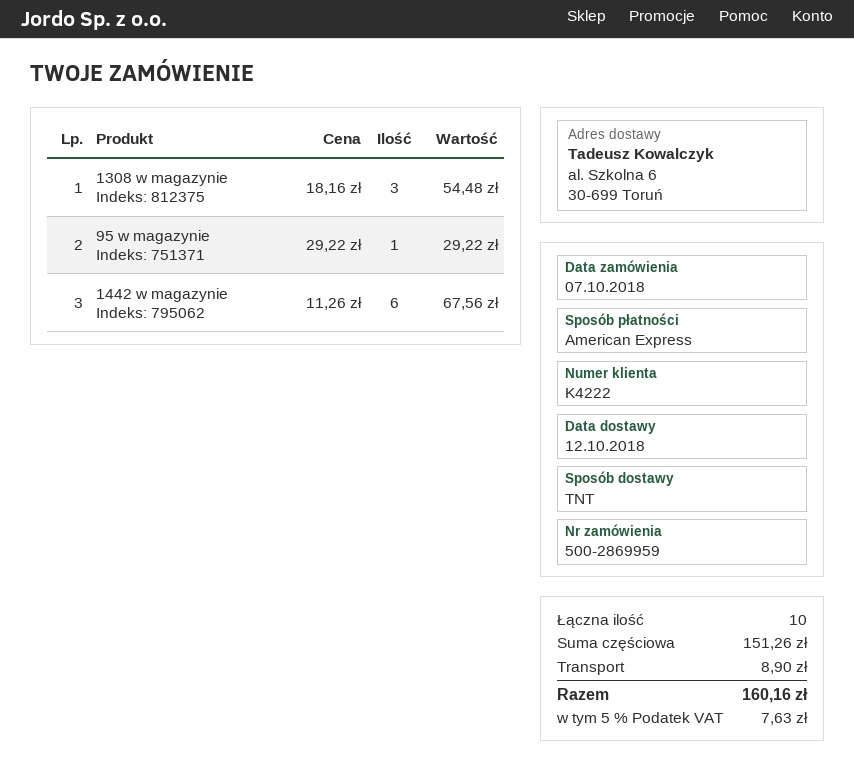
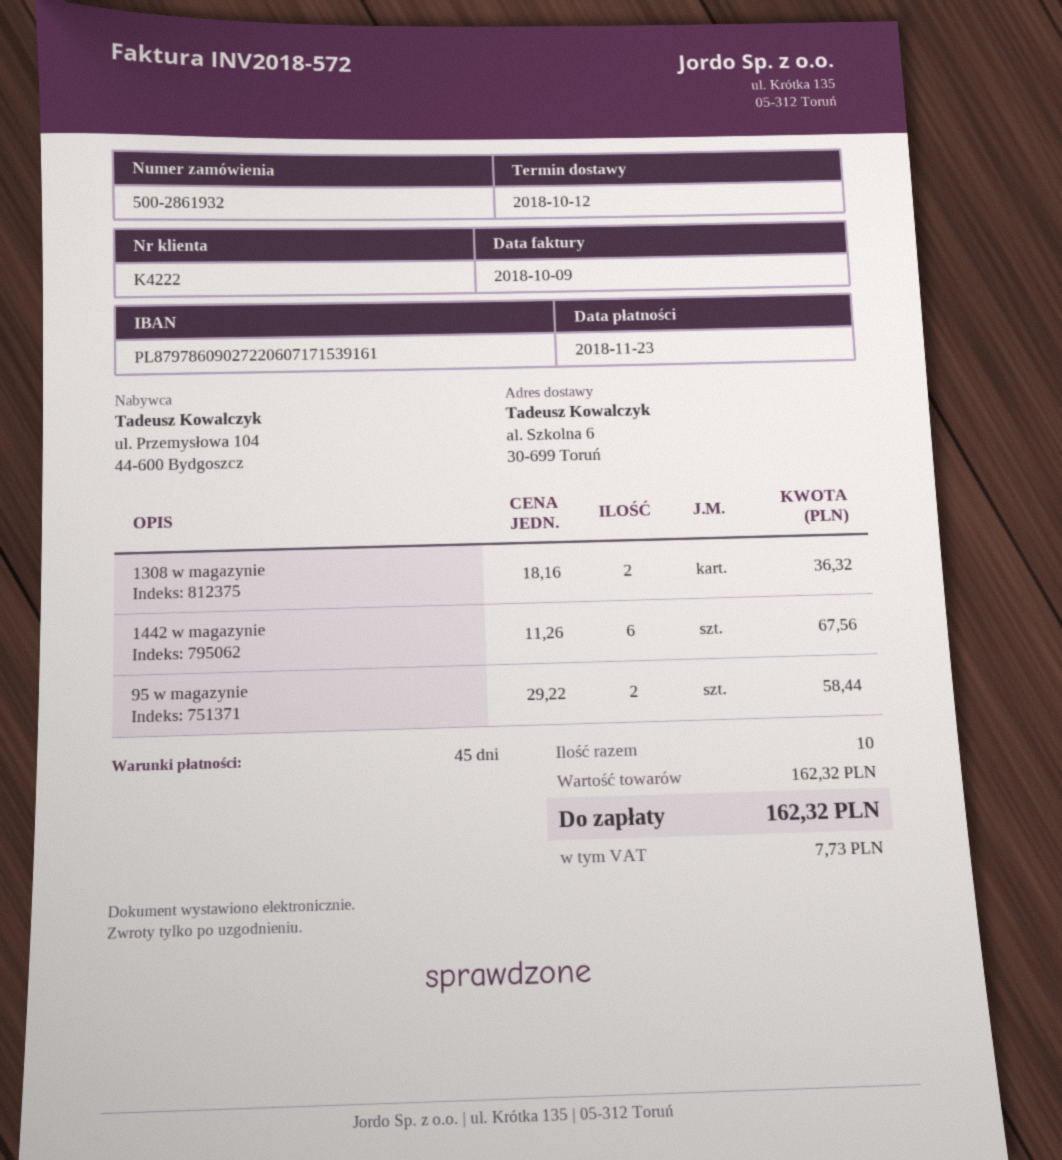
order number: 500-2869959 -> 500-2861932
1308 w magazynie: 3 x 18.16 = 54.48 -> 2 x 18.16 = 36.32
95 w magazynie: 1 x 29.22 = 29.22 -> 2 x 29.22 = 58.44
subtotal: 151.26 -> 162.32
shipping: 8.90 -> none
tax: 7.63 -> 7.73
total: 160.16 -> 162.32

